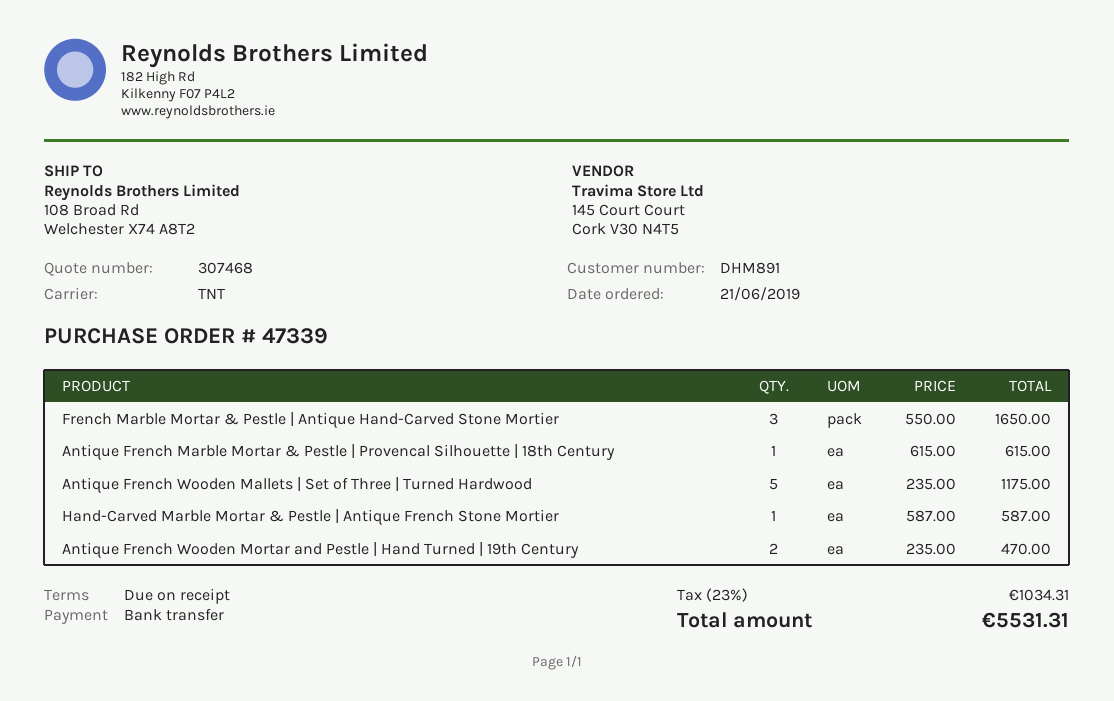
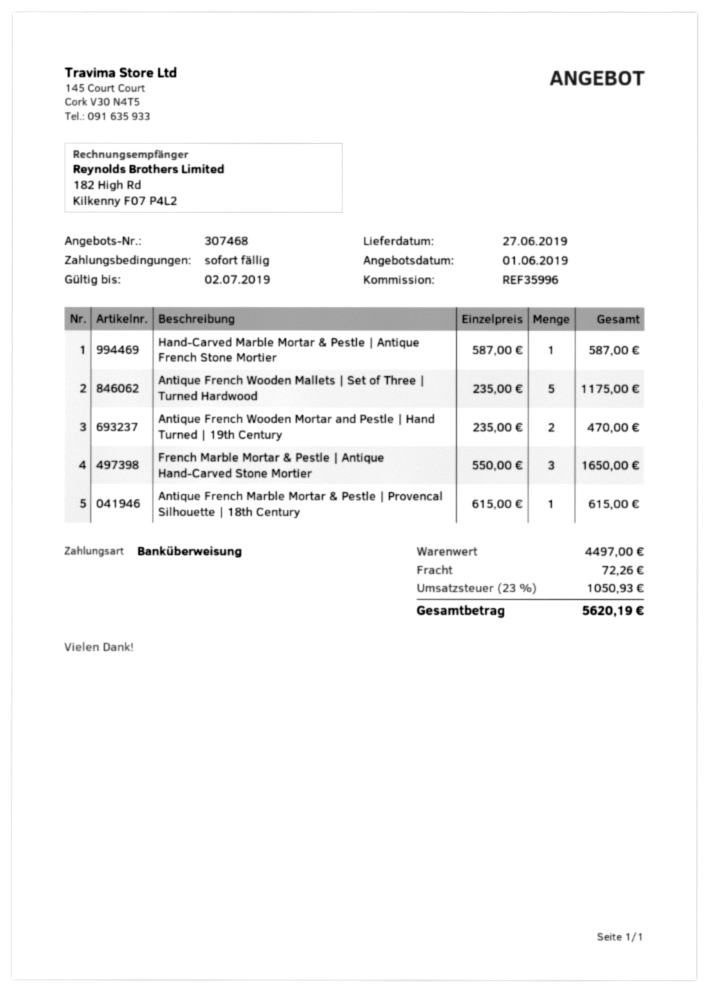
shipping: none -> 72.26
tax: 23% = 1034.31 -> 23% = 1050.93
total: 5531.31 -> 5620.19

